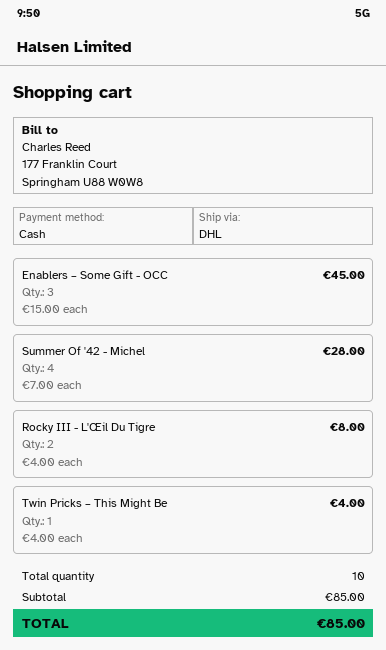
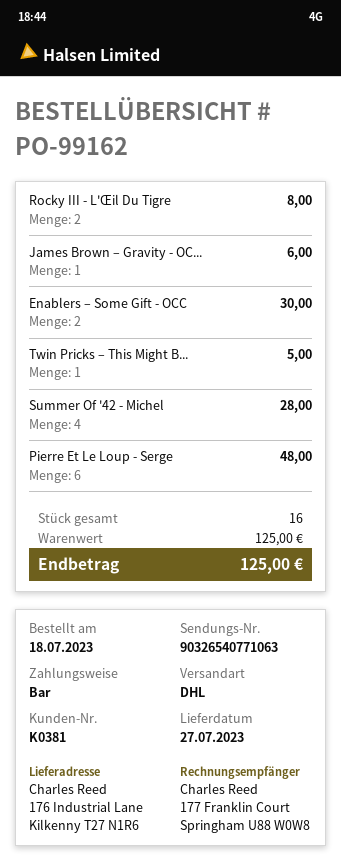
Enablers – Some Gift - OCC: 3 for 45.00 -> 2 for 30.00
Twin Pricks – This Might Be: 1 for 4.00 -> 1 for 5.00
James Brown – Gravity - OC...: none -> 1 for 6.00
Pierre Et Le Loup - Serge: none -> 6 for 48.00
total quantity: 10 -> 16
subtotal: 85.00 -> 125.00
total: 85.00 -> 125.00

